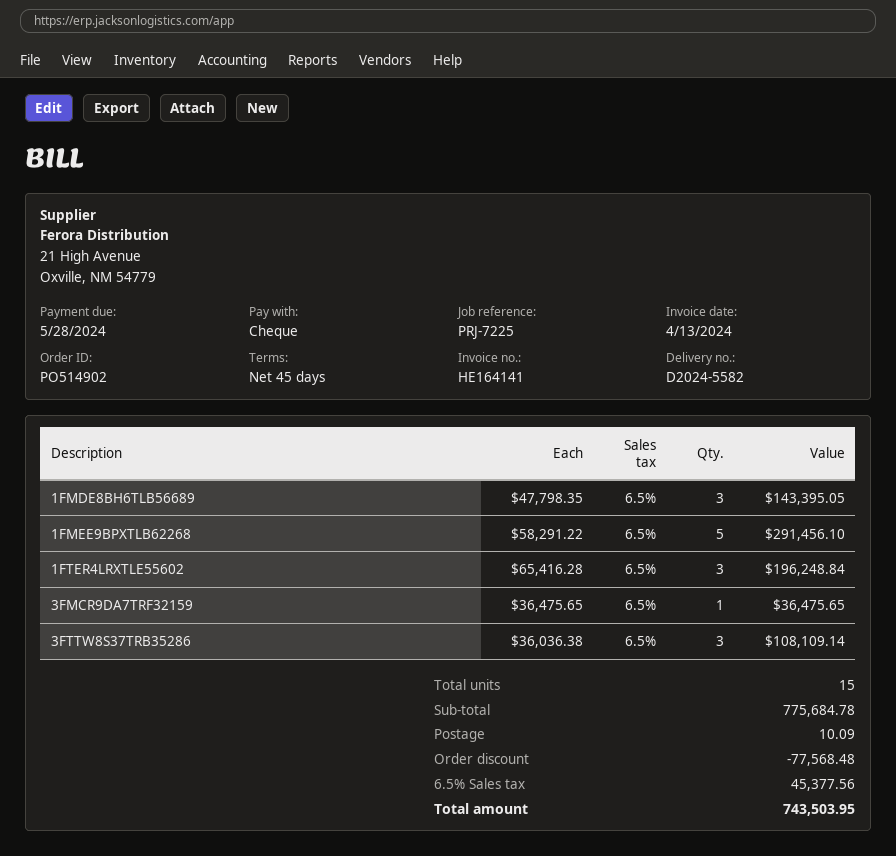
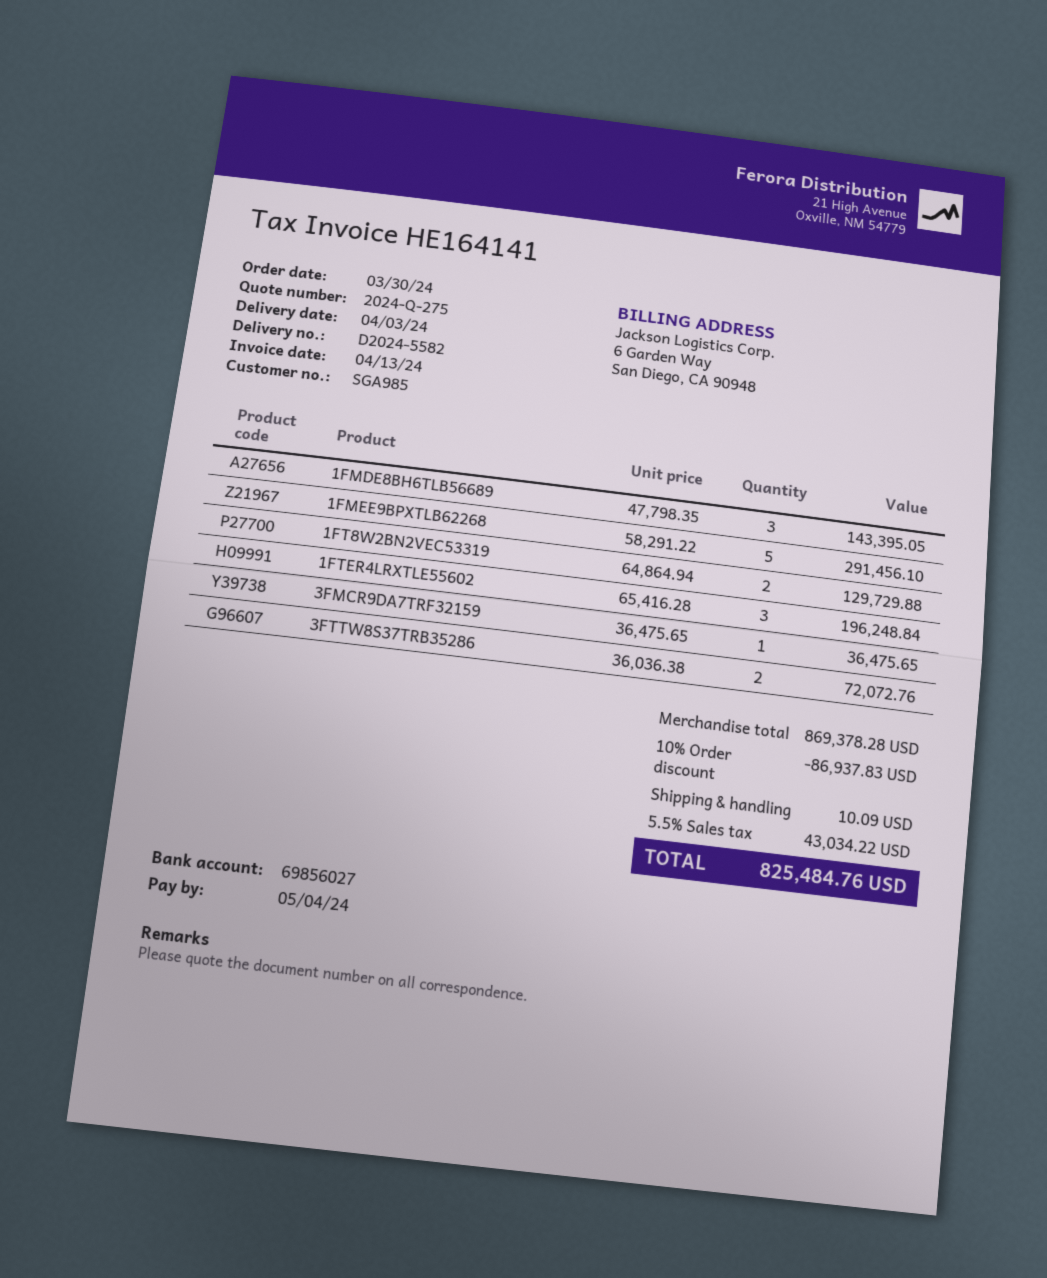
due date: 2024-05-28 -> 2024-05-04
3FTTW8S37TRB35286: 3 x 36036.38 = 108109.14 -> 2 x 36036.38 = 72072.76
1FT8W2BN2VEC53319: none -> 2 x 64864.94 = 129729.88
subtotal: 775684.78 -> 869378.28
discount: 77568.48 -> 86937.83
tax: 6.5% = 45377.56 -> 5.5% = 43034.22
total: 743503.95 -> 825484.76

